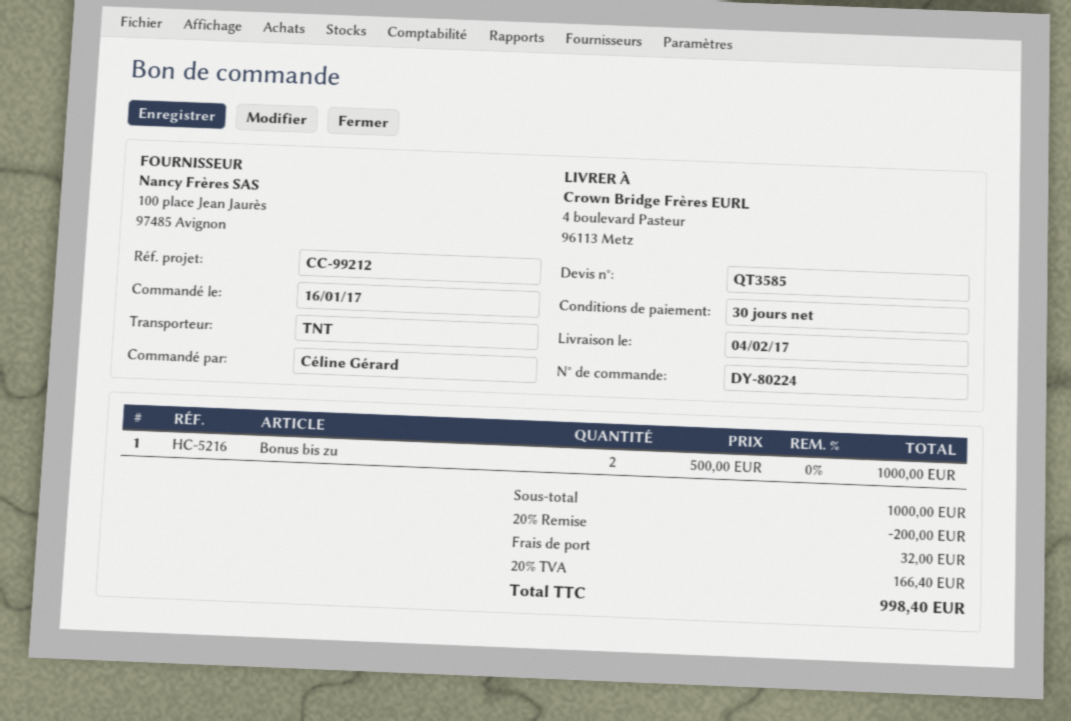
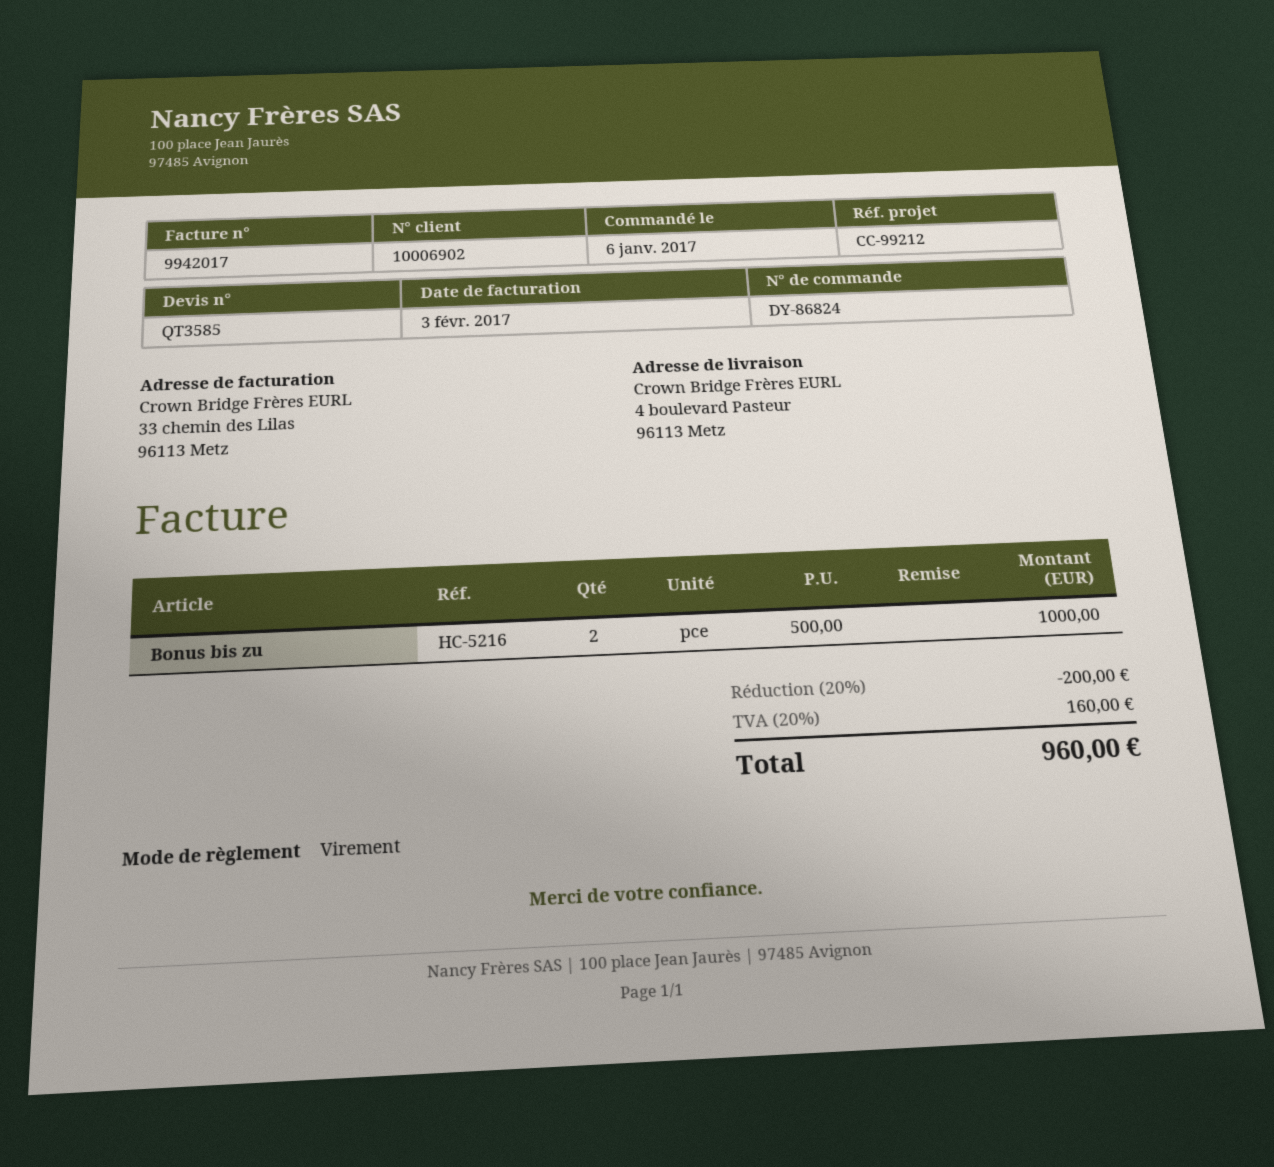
order number: DY-80224 -> DY-86824
order date: 2017-01-16 -> 2017-01-06
shipping: 32.00 -> none
tax: 20% = 166.40 -> 20% = 160.00
total: 998.40 -> 960.00

